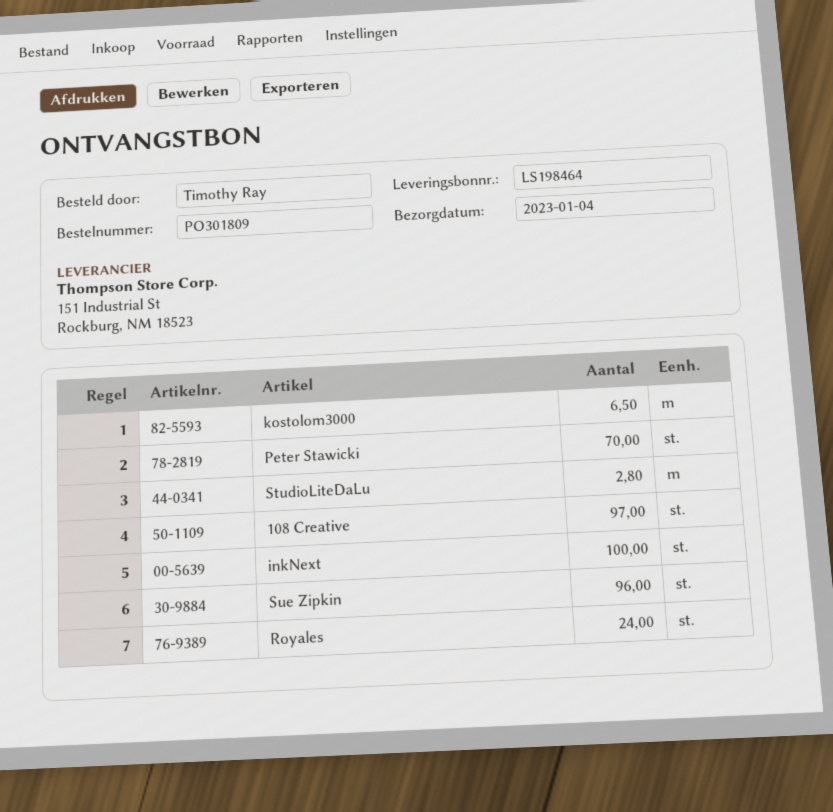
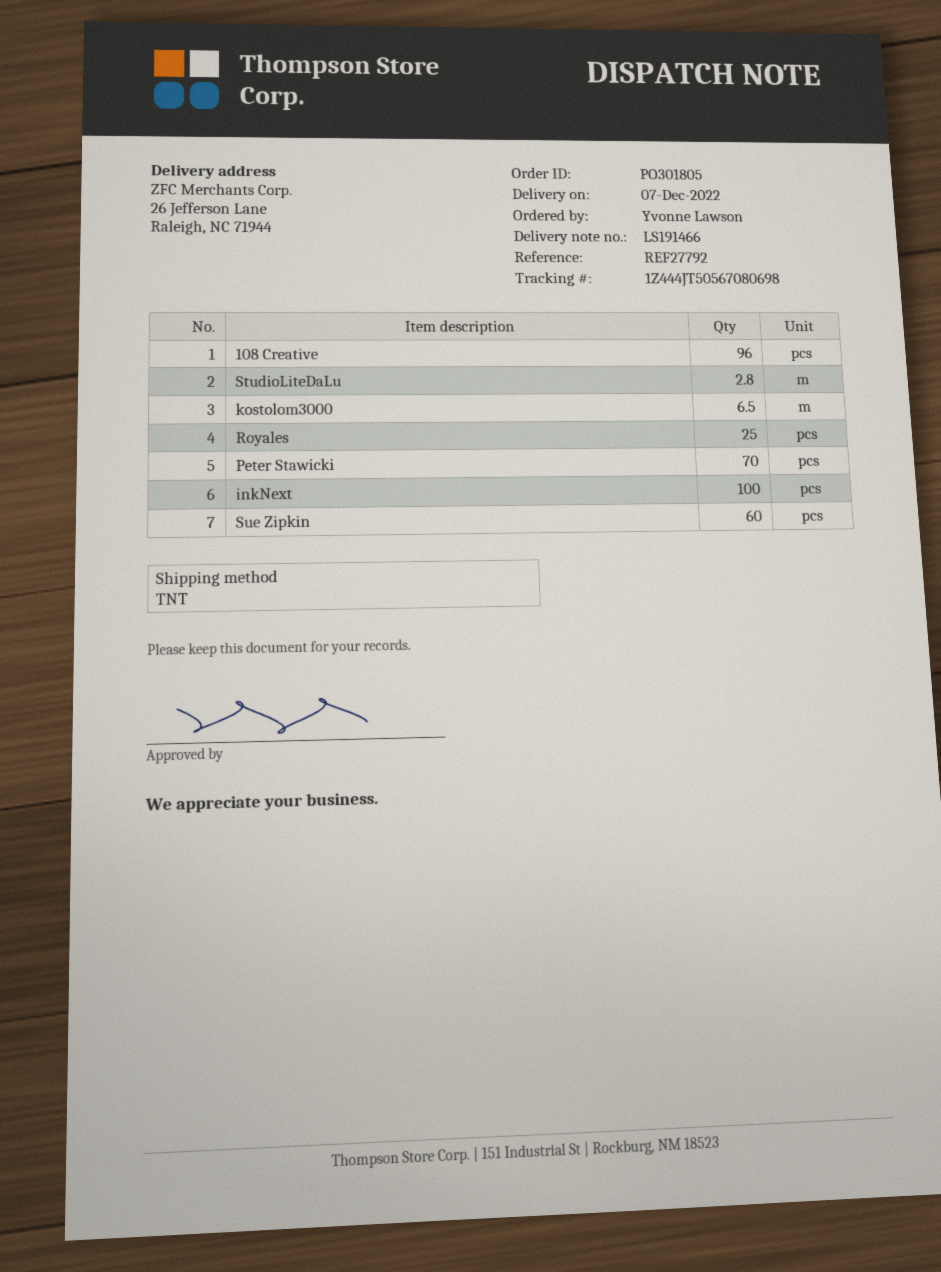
order number: PO301809 -> PO301805
delivery note number: LS198464 -> LS191466
delivery date: 2023-01-04 -> 2022-12-07
ordered by: Timothy Ray -> Yvonne Lawson
108 Creative: 97 -> 96
Sue Zipkin: 96 -> 60
Royales: 24 -> 25

